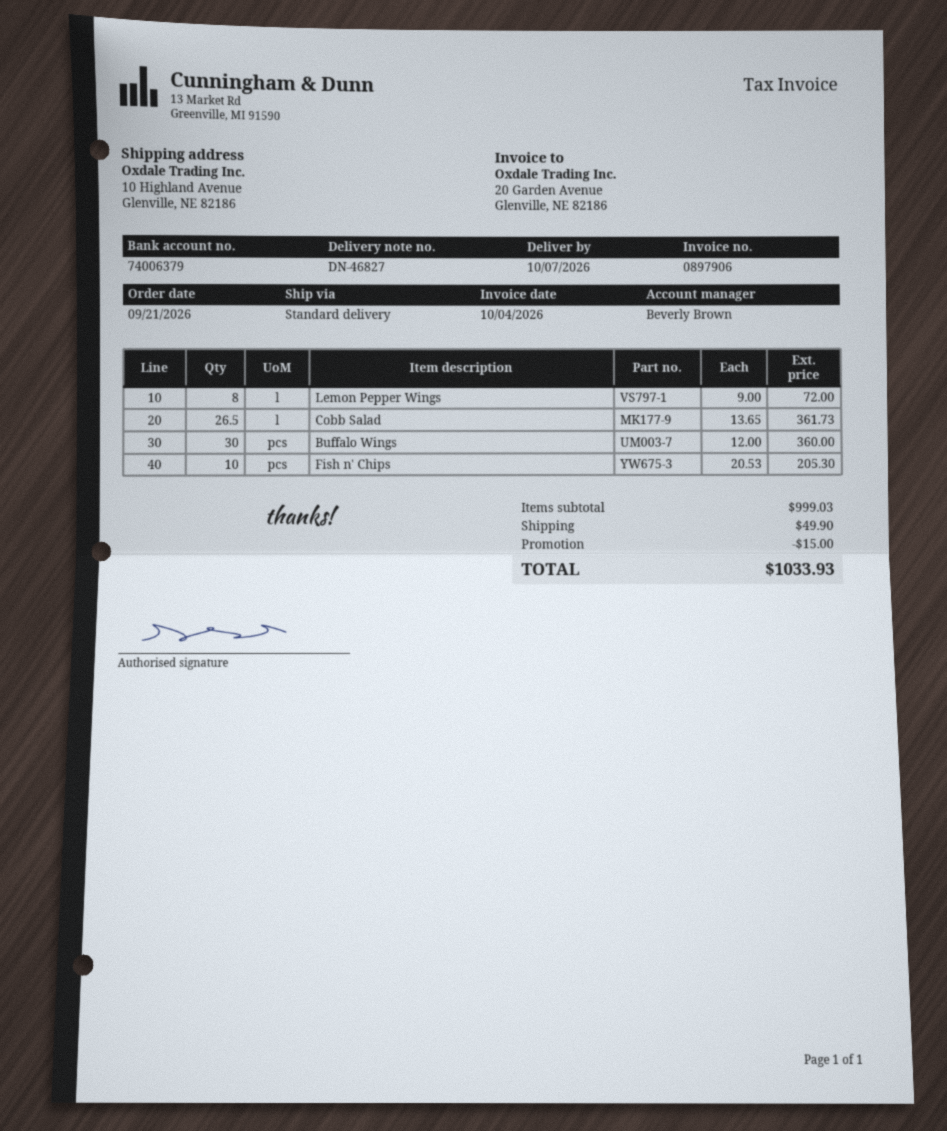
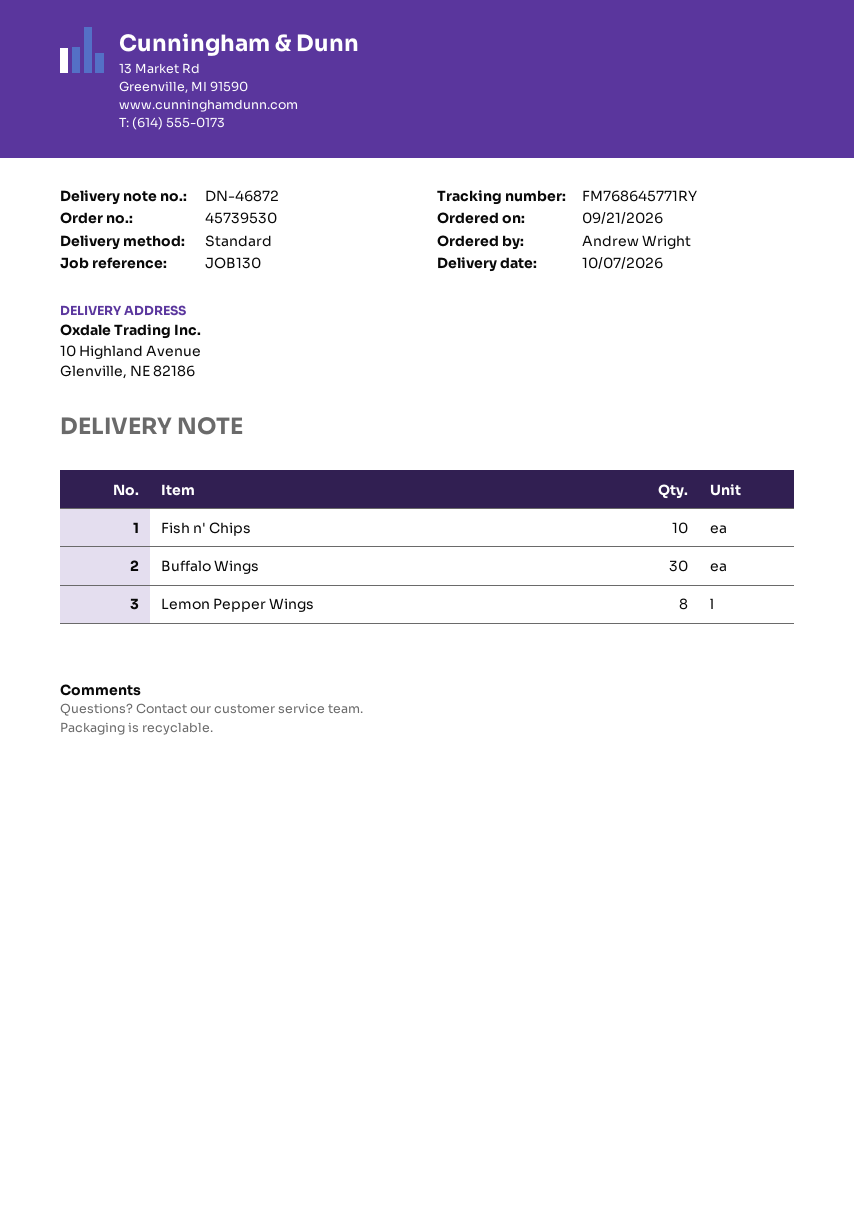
delivery note number: DN-46827 -> DN-46872
Cobb Salad: 26.5 -> none

